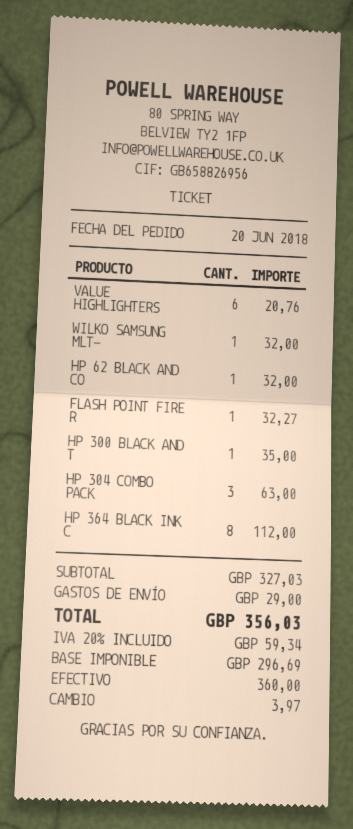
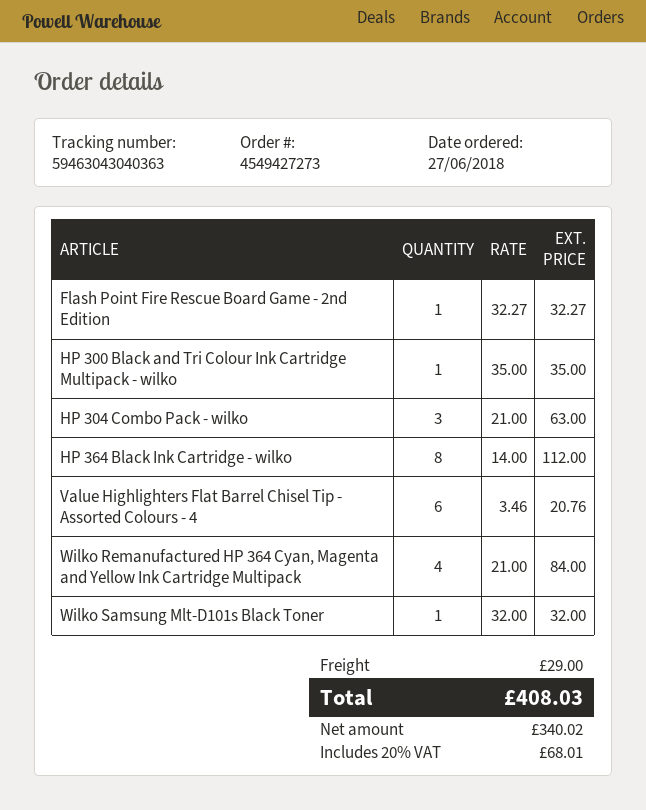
order date: 2018-06-20 -> 2018-06-27
HP 62 BLACK AND CO: 1 for 32.00 -> none
Wilko Remanufactured HP 364 Cyan, Magenta and Yellow Ink Cartridge Multipack: none -> 4 for 84.00
net: 296.69 -> 340.02
tax: 20% = 59.34 -> 20% = 68.01
total: 356.03 -> 408.03

